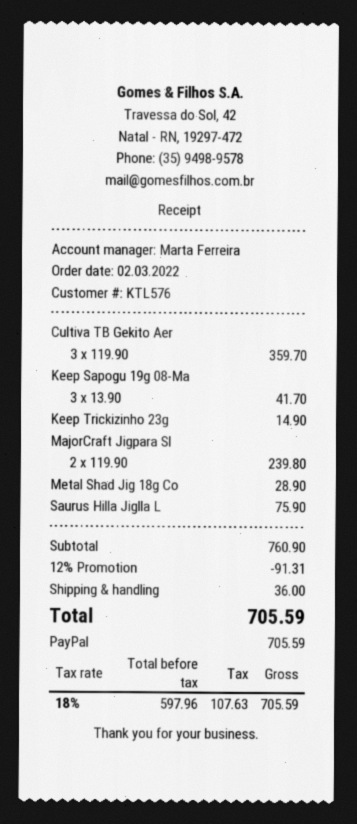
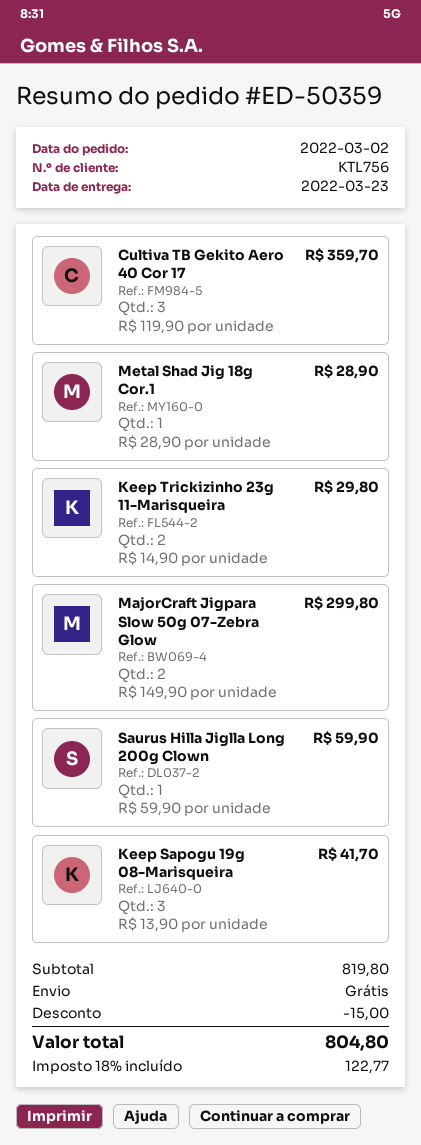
customer number: KTL576 -> KTL756
Keep Trickizinho 23g: 1 x 14.90 = 14.90 -> 2 x 14.90 = 29.80
MajorCraft Jigpara Sl: 2 x 119.90 = 239.80 -> 2 x 149.90 = 299.80
Saurus Hilla Jiglla L: 1 x 75.90 = 75.90 -> 1 x 59.90 = 59.90
subtotal: 760.90 -> 819.80
discount: 91.31 -> 15.00
shipping: 36.00 -> 0.00
tax: 18% = 107.63 -> 18% = 122.77
total: 705.59 -> 804.80

